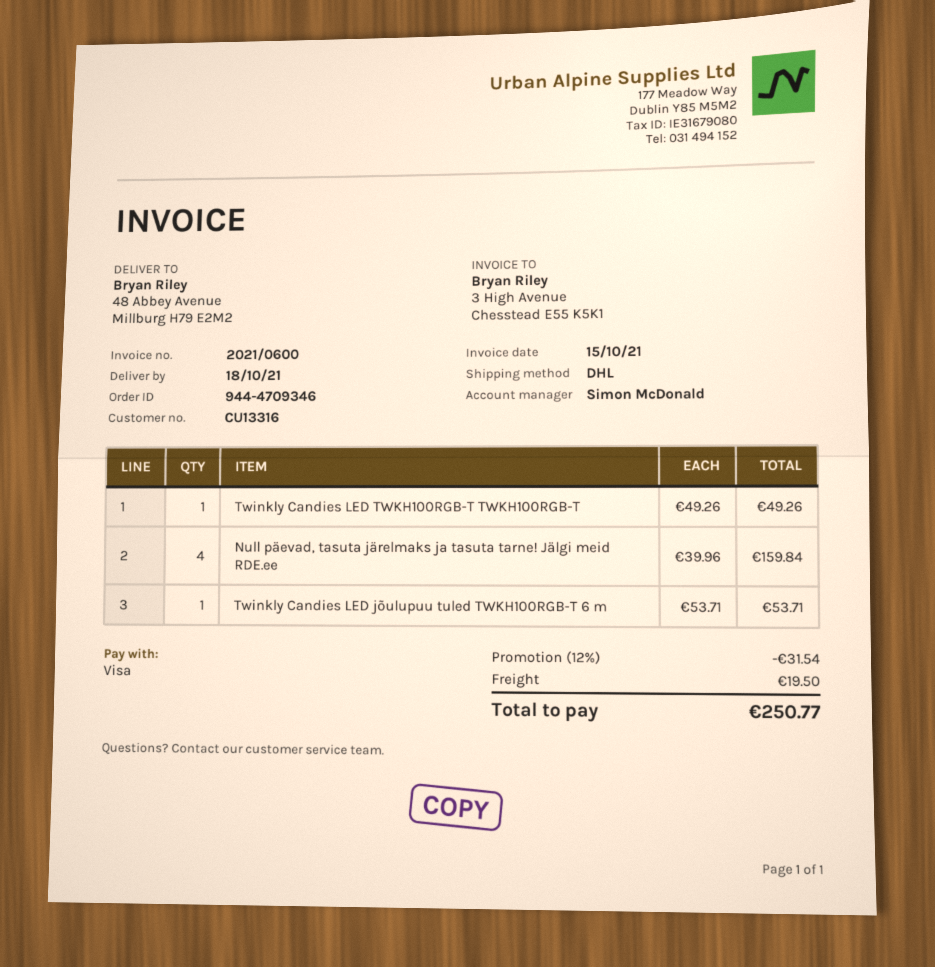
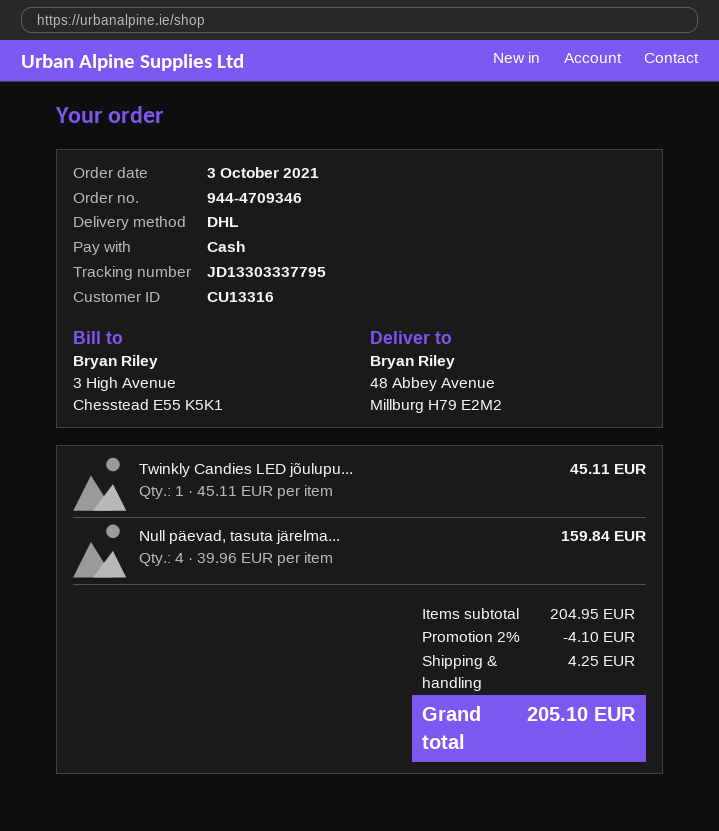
payment method: Visa -> cash
Twinkly Candies LED TWKH100RGB-T TWKH100RGB-T: 1 x 49.26 = 49.26 -> none
Twinkly Candies LED jõulupuu tuled TWKH100RGB-T 6 m: 1 x 53.71 = 53.71 -> 1 x 45.11 = 45.11
discount: 12% = 31.54 -> 2% = 4.10
shipping: 19.50 -> 4.25
total: 250.77 -> 205.10

